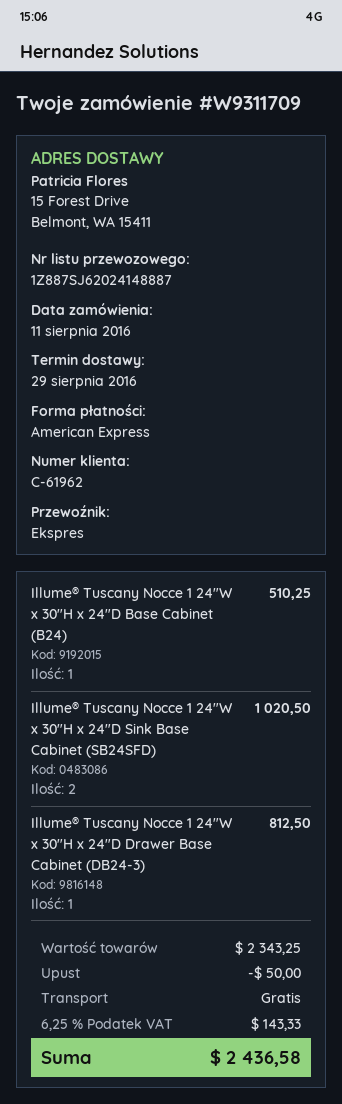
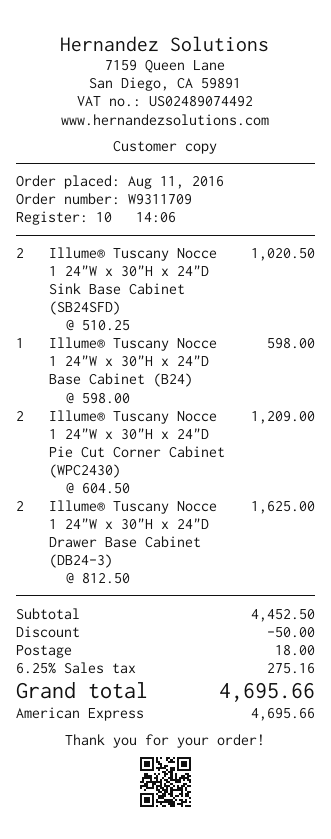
Illume® Tuscany Nocce 1 24"W x 30"H x 24"D Base Cabinet (B24): 1 for 510.25 -> 1 for 598.00
Illume® Tuscany Nocce 1 24"W x 30"H x 24"D Drawer Base Cabinet (DB24-3): 1 for 812.50 -> 2 for 1625.00
Illume® Tuscany Nocce 1 24"W x 30"H x 24"D Pie Cut Corner Cabinet (WPC2430): none -> 2 for 1209.00
subtotal: 2343.25 -> 4452.50
shipping: 0.00 -> 18.00
tax: 6.25% = 143.33 -> 6.25% = 275.16
total: 2436.58 -> 4695.66

